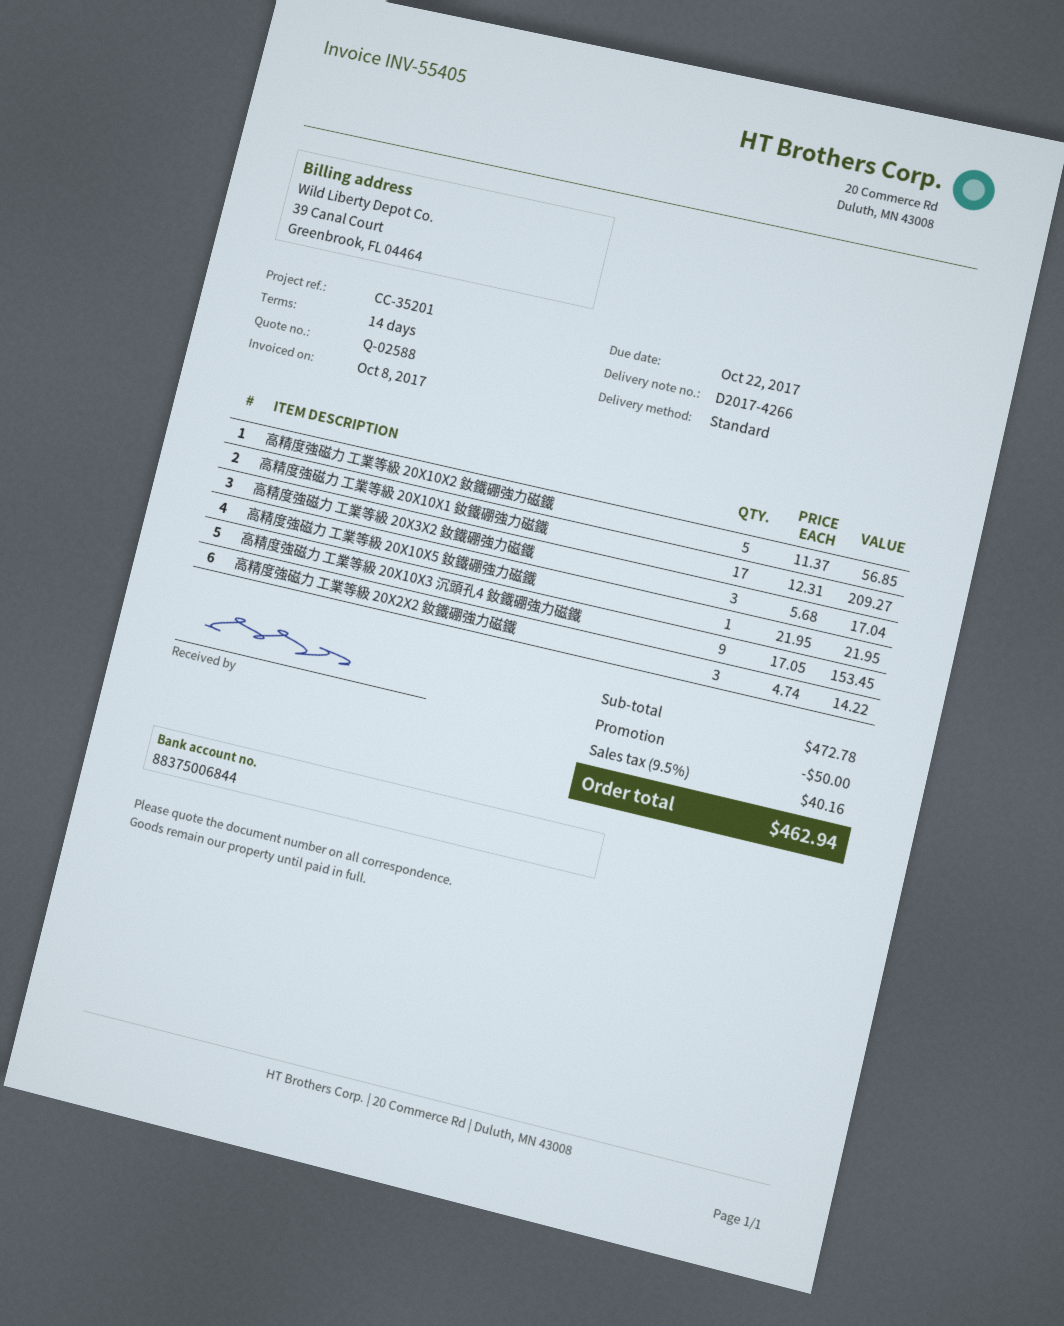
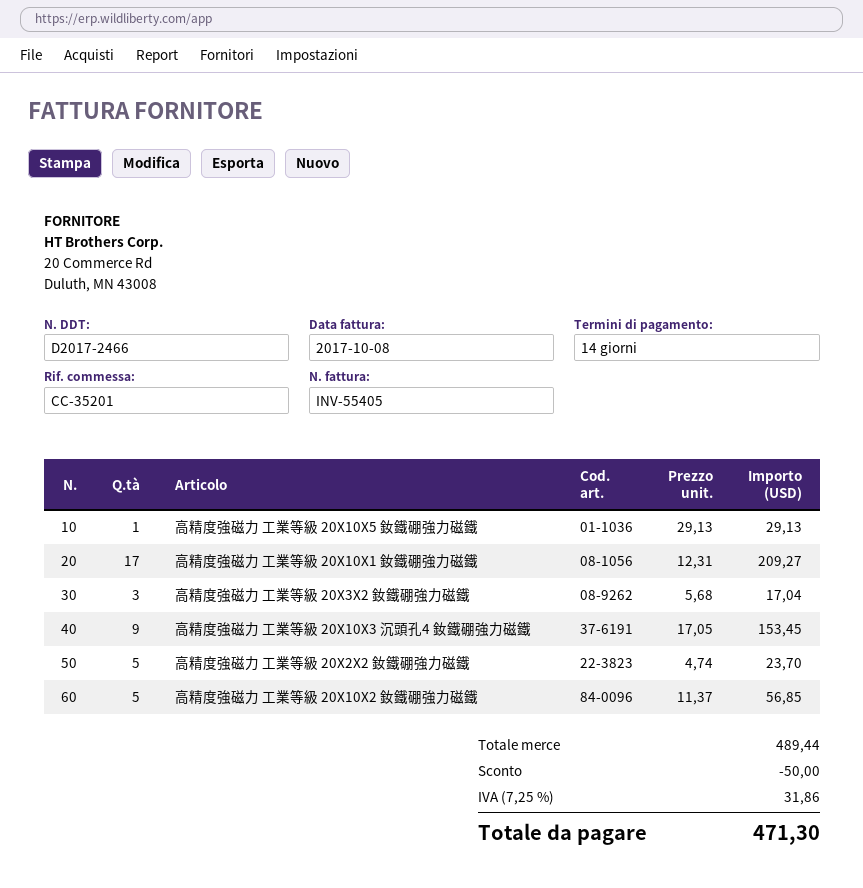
delivery note number: D2017-4266 -> D2017-2466
高精度強磁力 工業等級 20X10X5 釹鐵硼強力磁鐵: 1 x 21.95 = 21.95 -> 1 x 29.13 = 29.13
高精度強磁力 工業等級 20X2X2 釹鐵硼強力磁鐵: 3 x 4.74 = 14.22 -> 5 x 4.74 = 23.70
subtotal: 472.78 -> 489.44
tax: 9.5% = 40.16 -> 7.25% = 31.86
total: 462.94 -> 471.30

